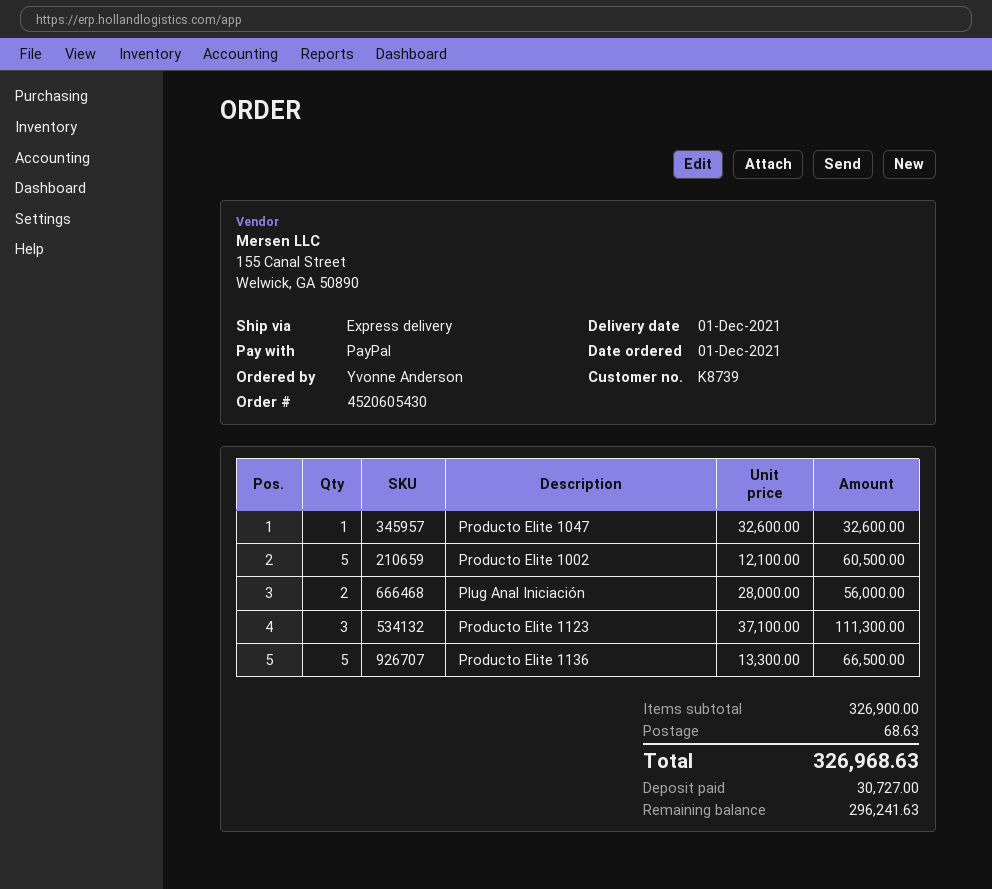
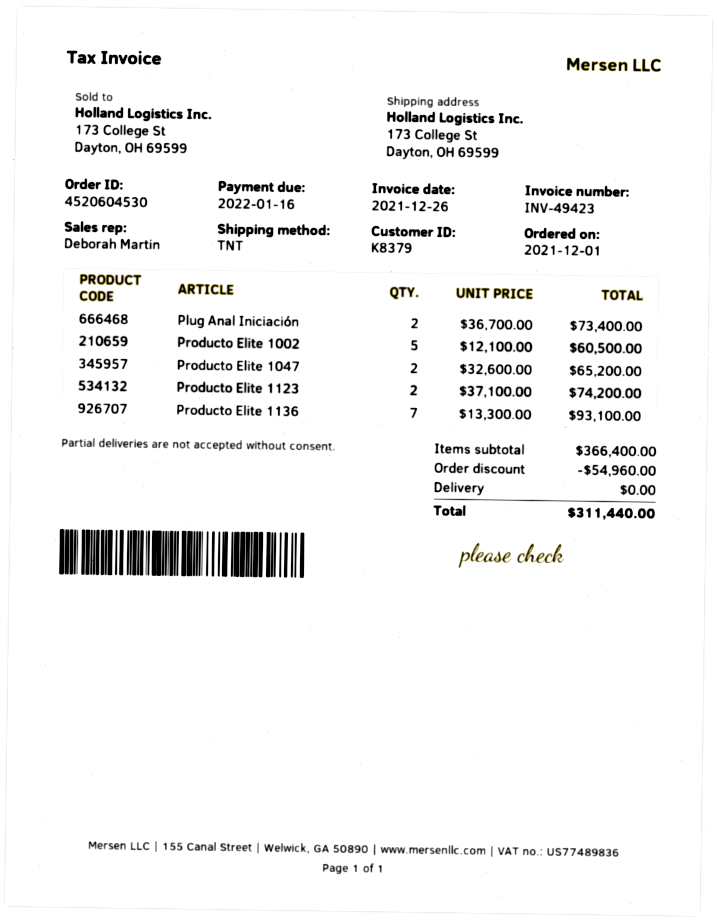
order number: 4520605430 -> 4520604530
customer number: K8739 -> K8379
shipping method: express -> TNT
Producto Elite 1047: 1 x 32600.00 = 32600.00 -> 2 x 32600.00 = 65200.00
Plug Anal Iniciación: 2 x 28000.00 = 56000.00 -> 2 x 36700.00 = 73400.00
Producto Elite 1123: 3 x 37100.00 = 111300.00 -> 2 x 37100.00 = 74200.00
Producto Elite 1136: 5 x 13300.00 = 66500.00 -> 7 x 13300.00 = 93100.00
subtotal: 326900.00 -> 366400.00
discount: none -> 54960.00
shipping: 68.63 -> 0.00
total: 326968.63 -> 311440.00

